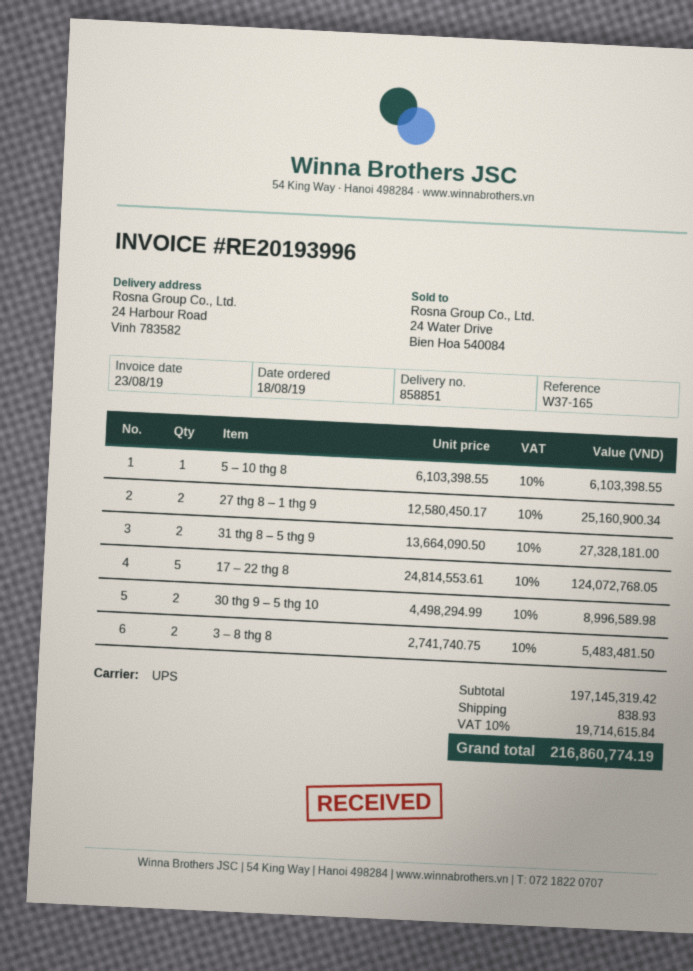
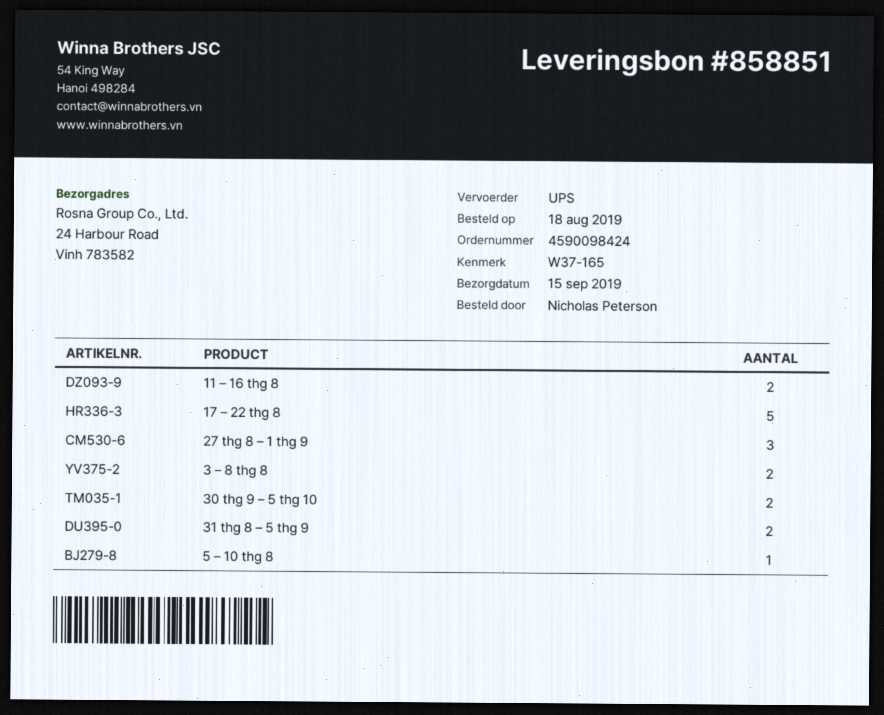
27 thg 8 – 1 thg 9: 2 -> 3
11 – 16 thg 8: none -> 2

